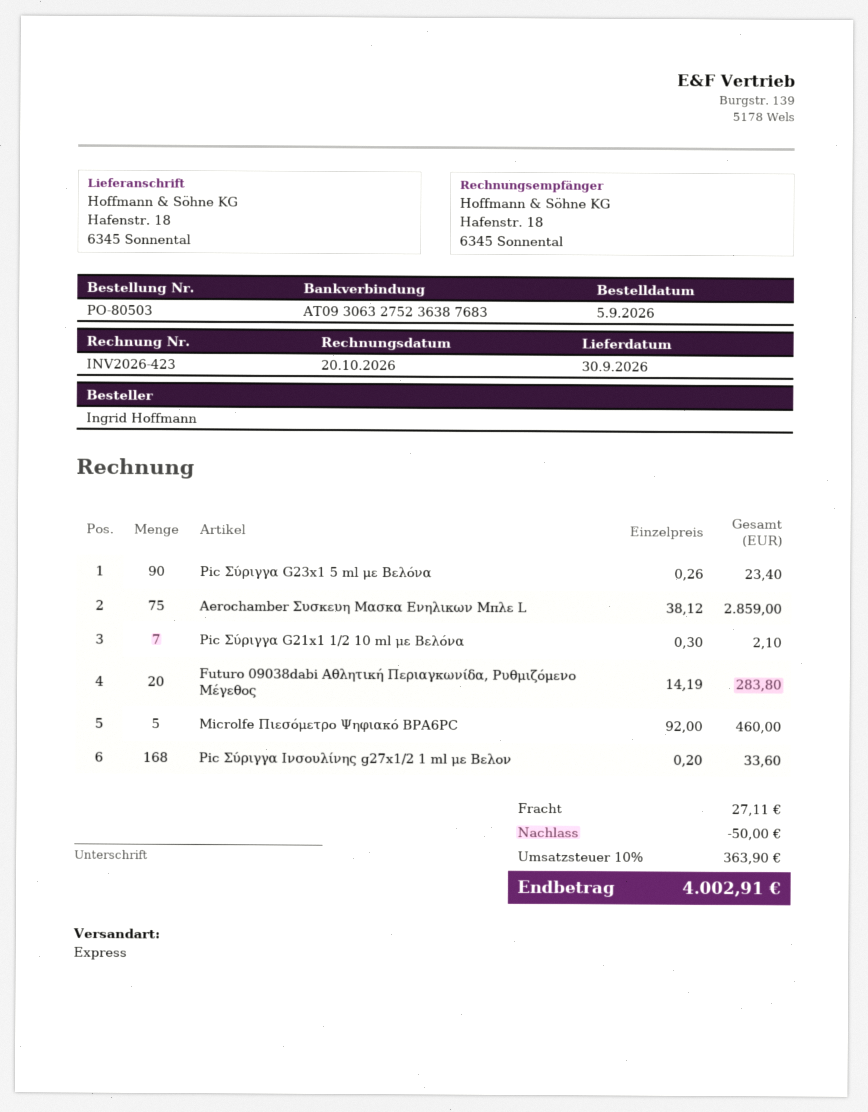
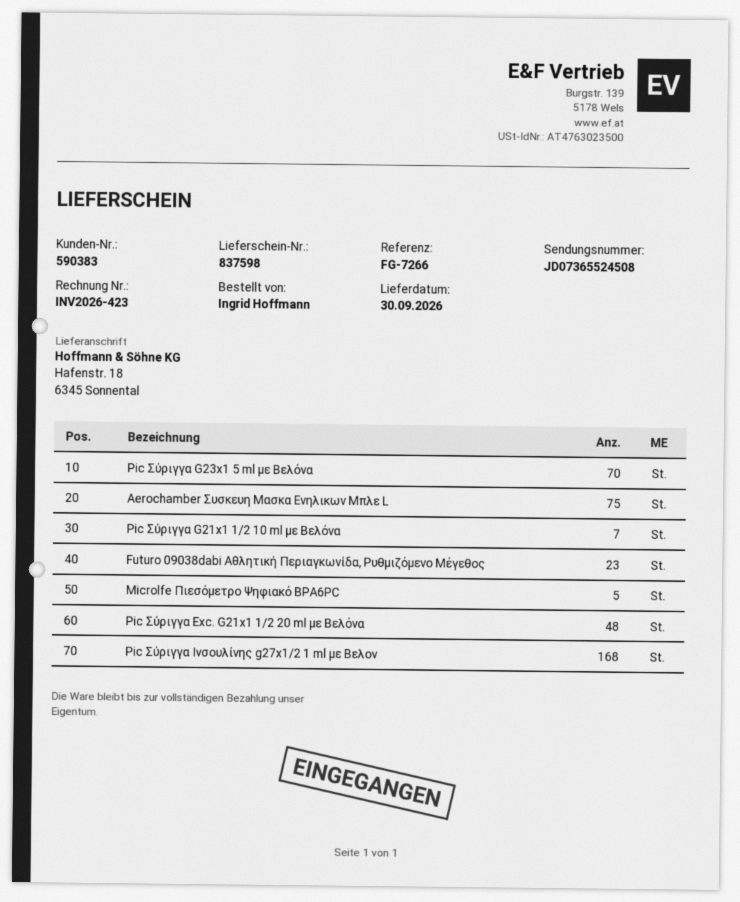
Pic Σύριγγα G23x1 5 ml με Βελόνα: 90 -> 70
Futuro 09038dabi Αθλητική Περιαγκωνίδα, Ρυθμιζόμενο Μέγεθος: 20 -> 23
Pic Σύριγγα Exc. G21x1 1/2 20 ml με Βελόνα: none -> 48

